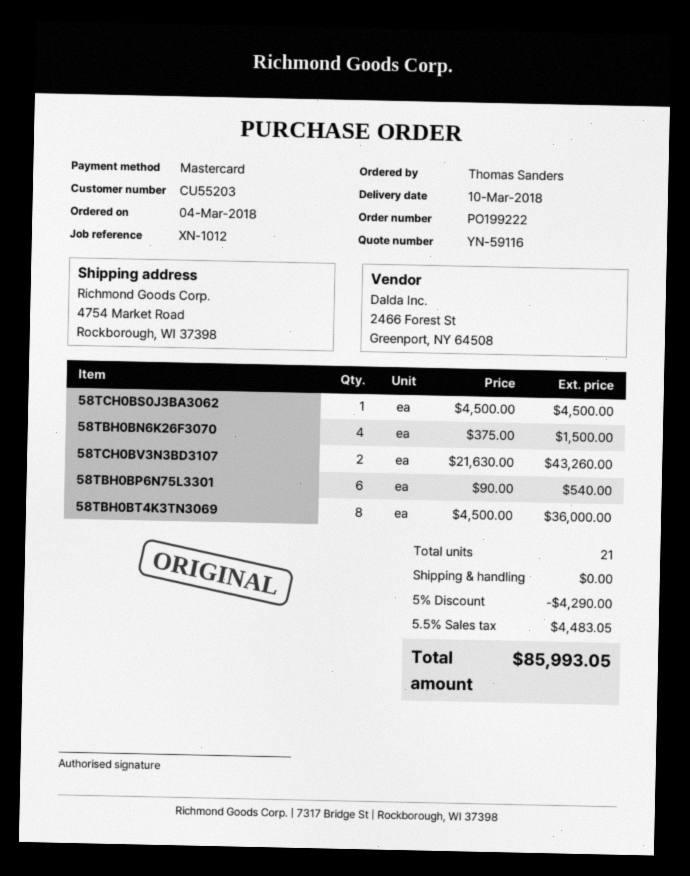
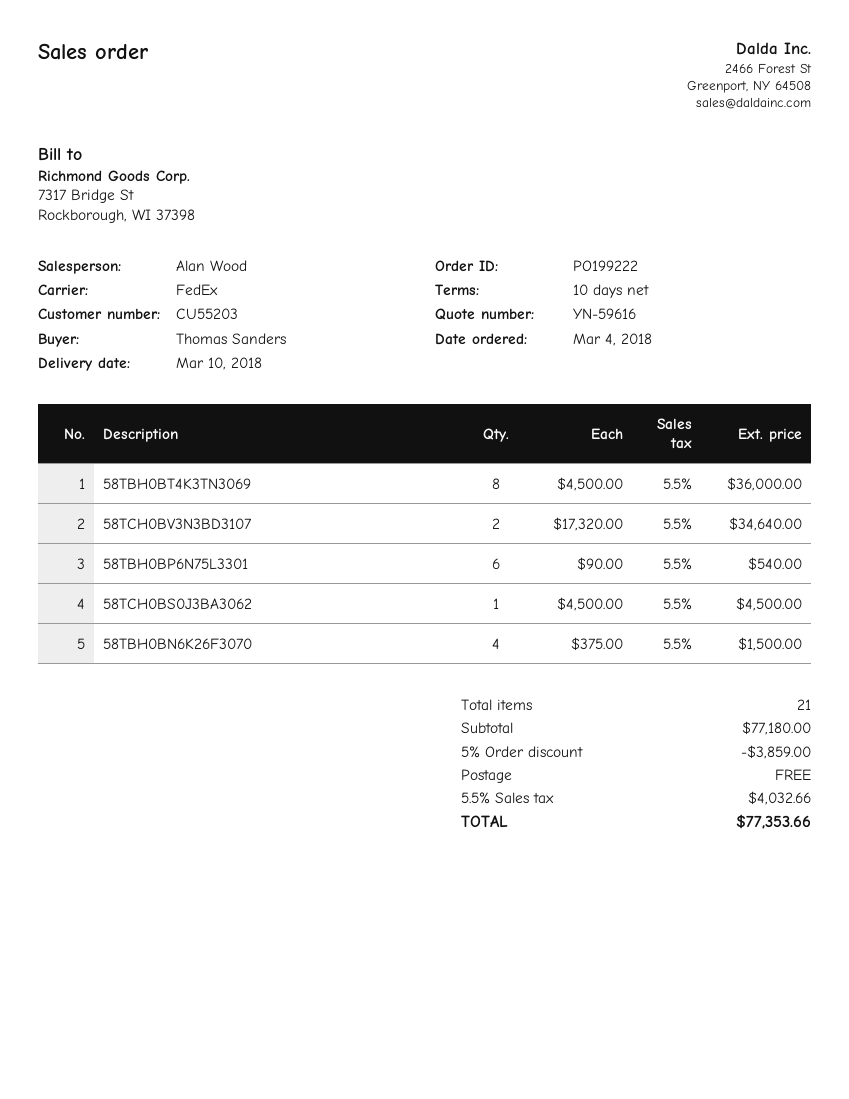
quote number: YN-59116 -> YN-59616
58TCH0BV3N3BD3107: 2 x 21630.00 = 43260.00 -> 2 x 17320.00 = 34640.00
discount: 5% = 4290.00 -> 5% = 3859.00
tax: 5.5% = 4483.05 -> 5.5% = 4032.66
total: 85993.05 -> 77353.66

